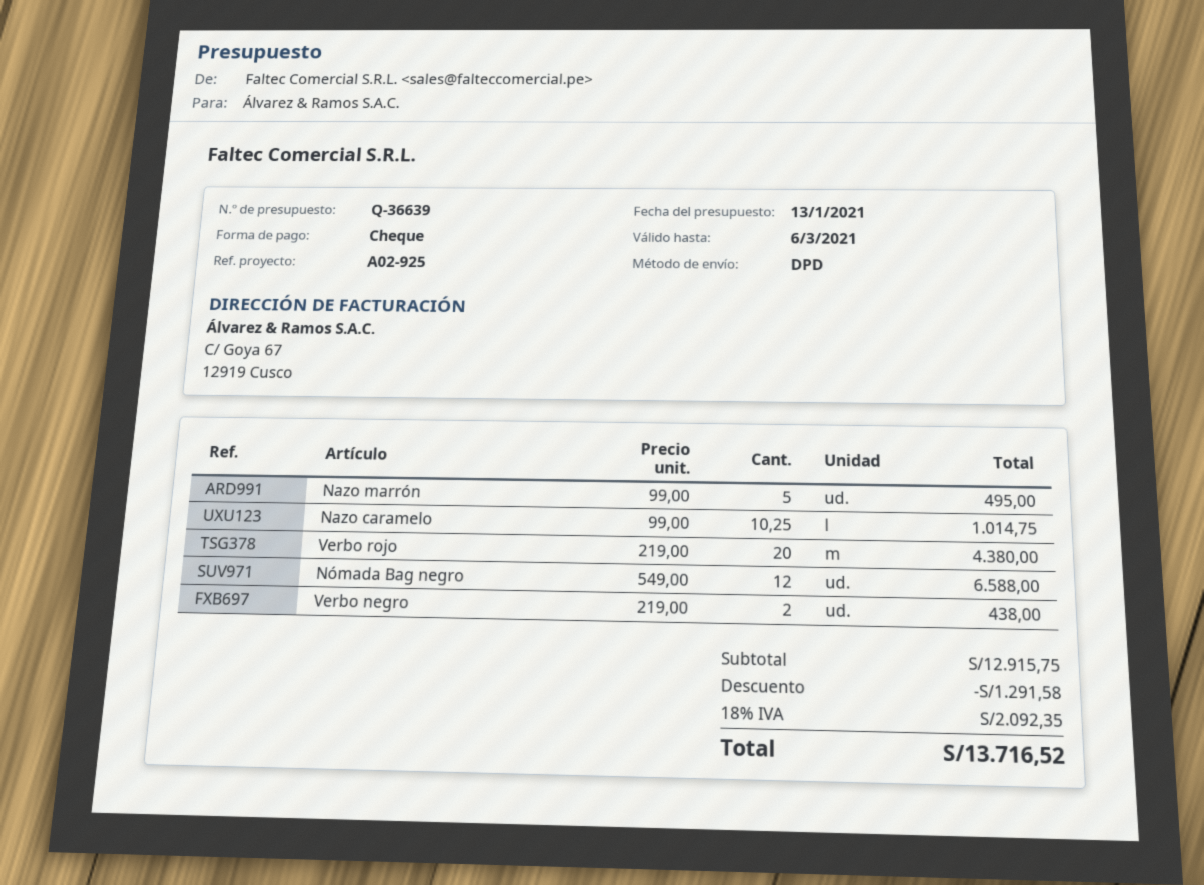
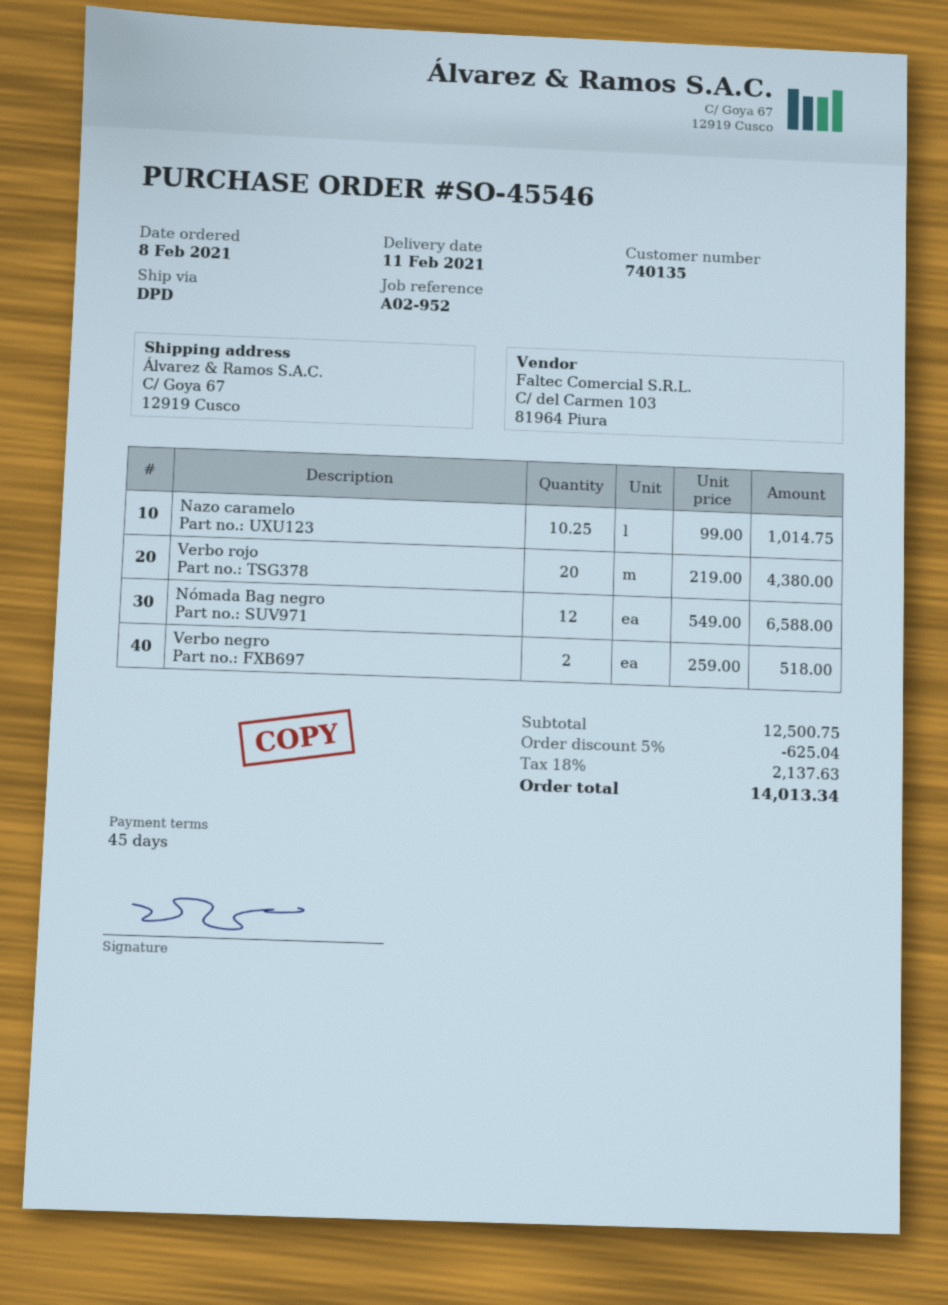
reference: A02-925 -> A02-952
Nazo marrón: 5 x 99.00 = 495.00 -> none
Verbo negro: 2 x 219.00 = 438.00 -> 2 x 259.00 = 518.00
subtotal: 12915.75 -> 12500.75
discount: 1291.58 -> 625.04
tax: 18% = 2092.35 -> 18% = 2137.63
total: 13716.52 -> 14013.34

